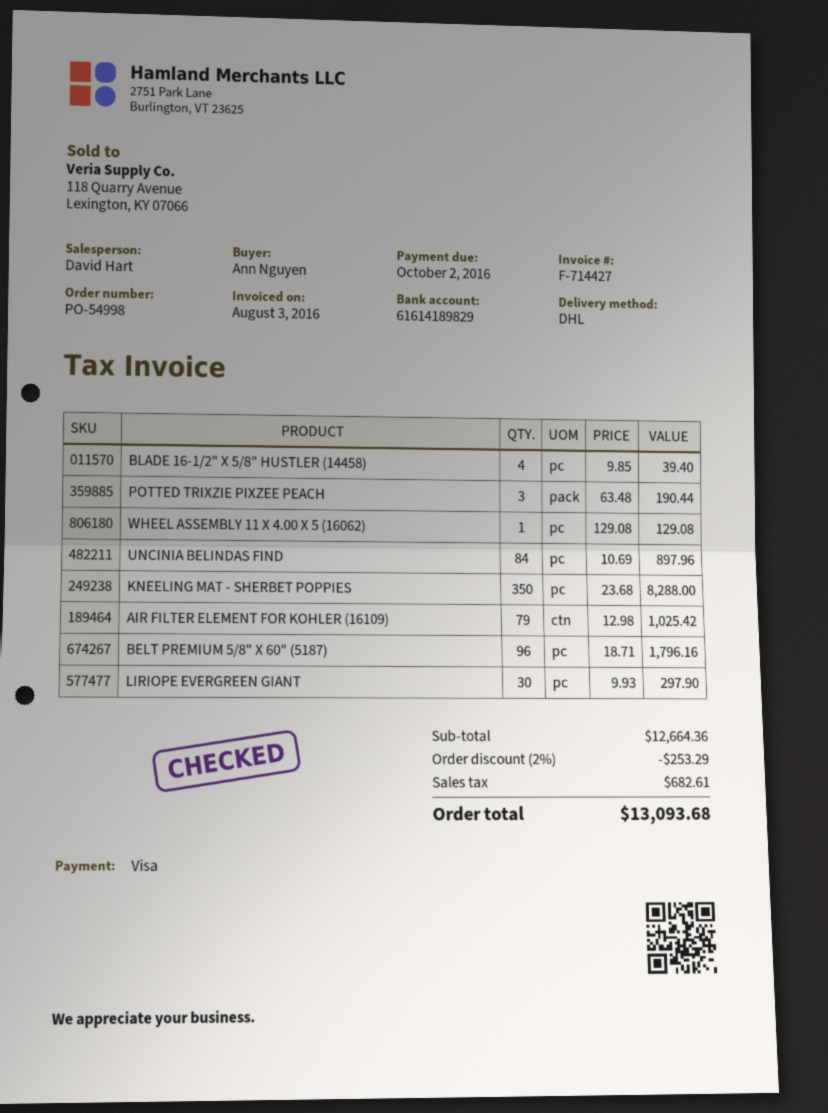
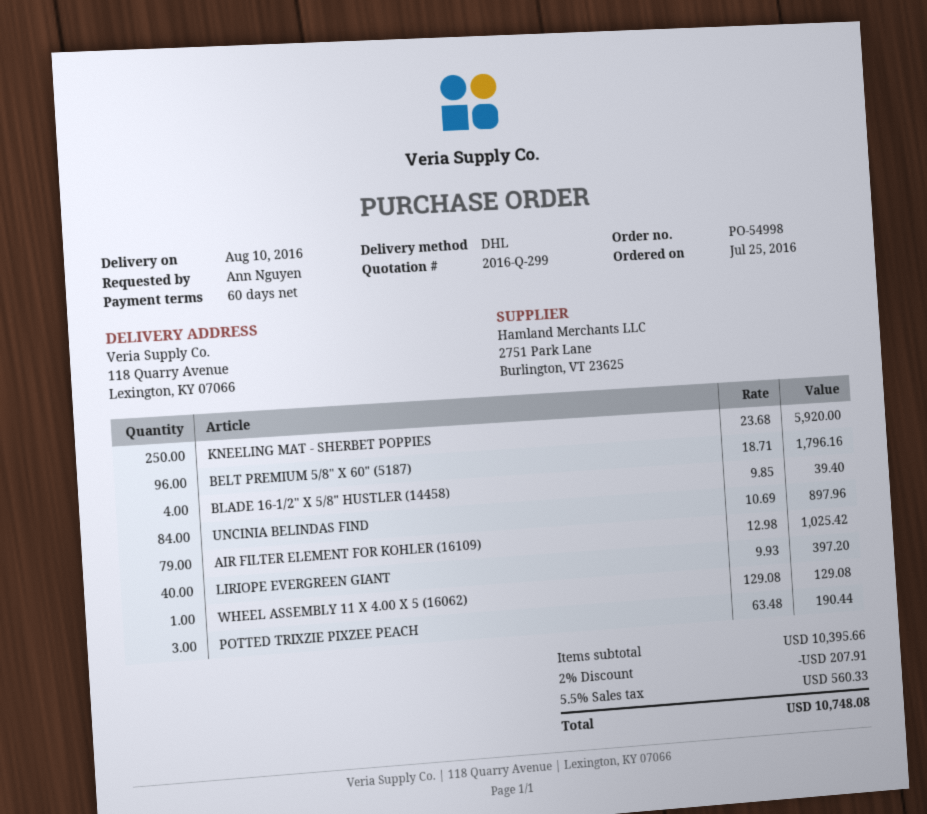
KNEELING MAT - SHERBET POPPIES: 350 x 23.68 = 8288.00 -> 250 x 23.68 = 5920.00
LIRIOPE EVERGREEN GIANT: 30 x 9.93 = 297.90 -> 40 x 9.93 = 397.20
subtotal: 12664.36 -> 10395.66
discount: 2% = 253.29 -> 2% = 207.91
tax: 682.61 -> 560.33
total: 13093.68 -> 10748.08

